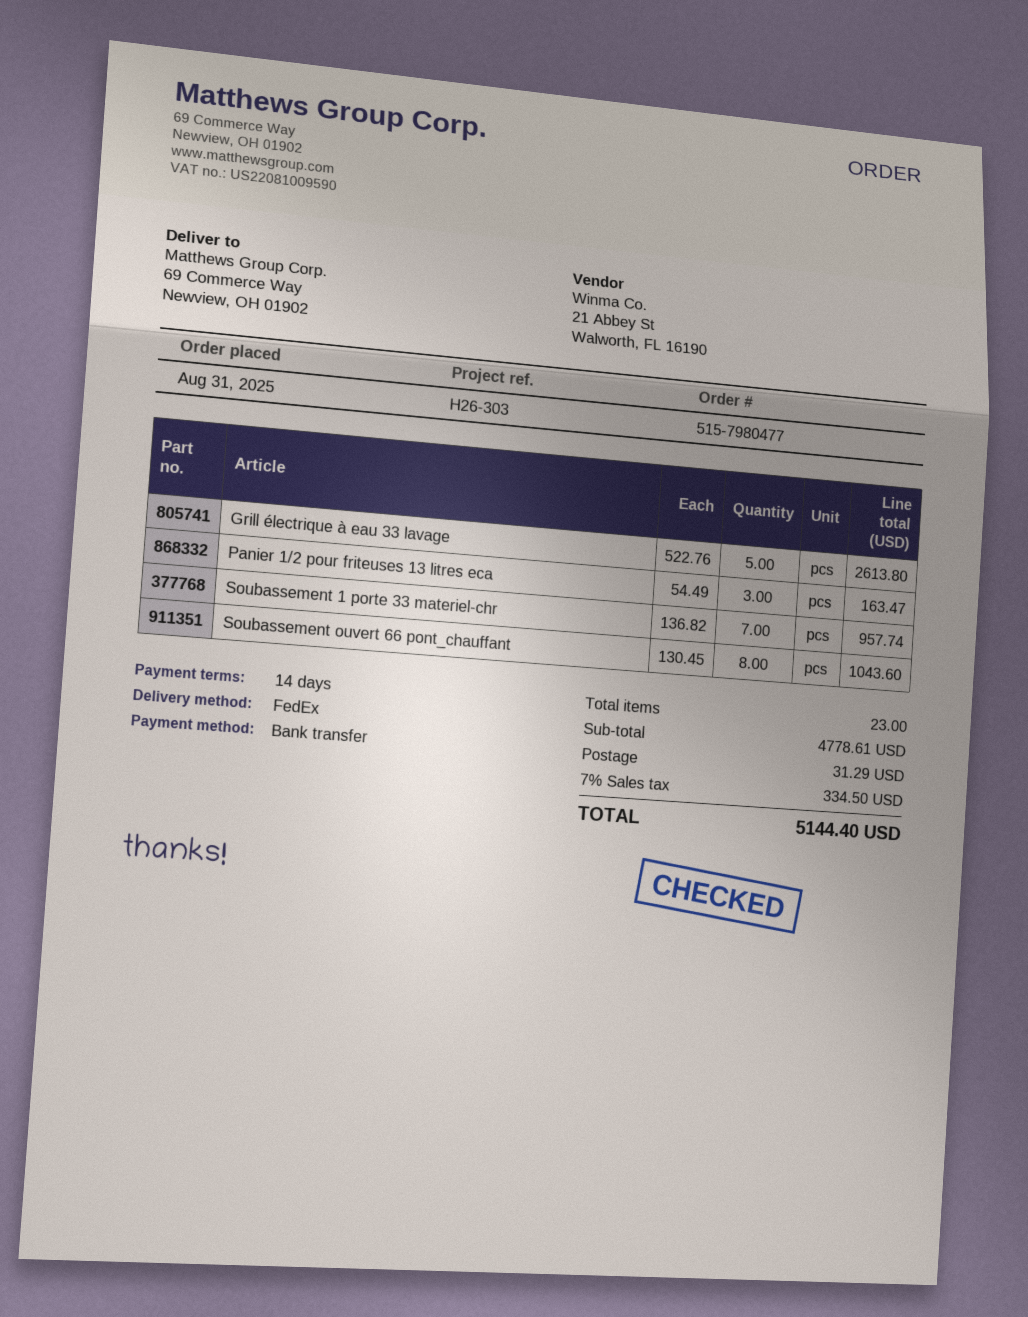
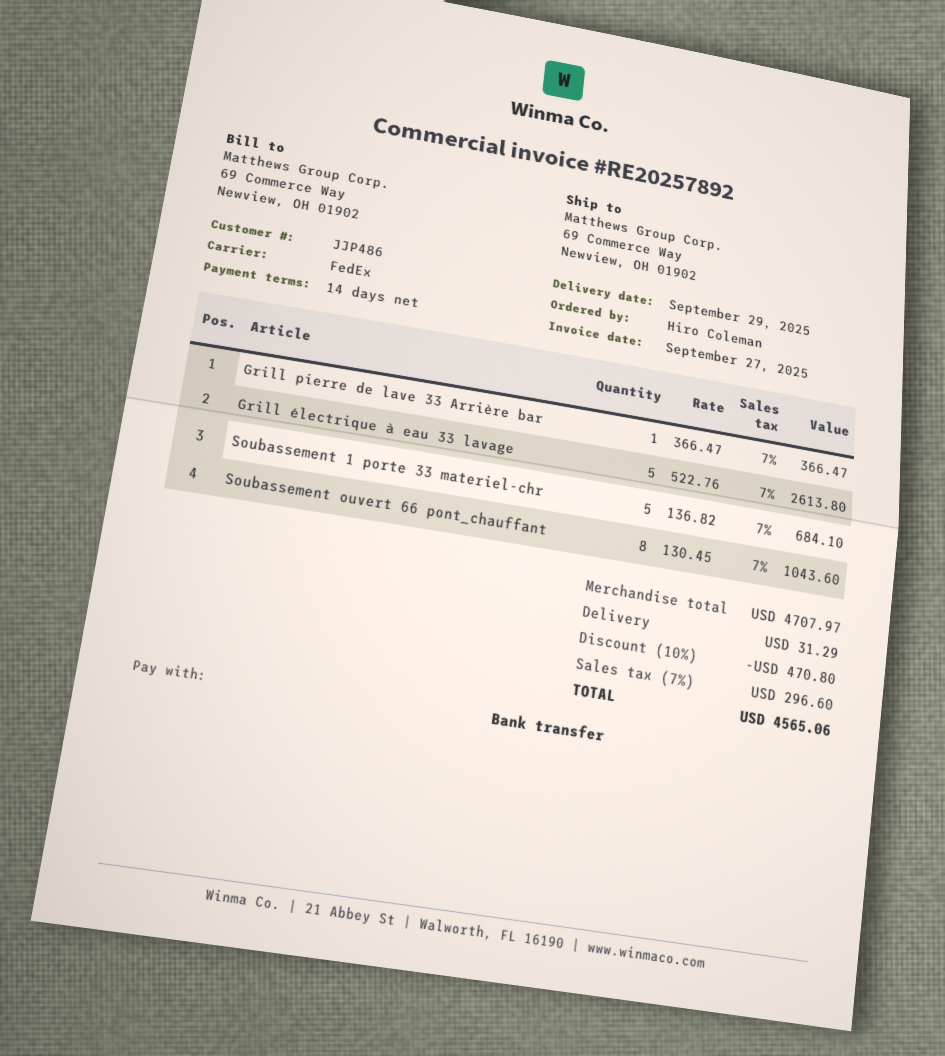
Panier 1/2 pour friteuses 13 litres eca: 3 x 54.49 = 163.47 -> none
Soubassement 1 porte 33 materiel-chr: 7 x 136.82 = 957.74 -> 5 x 136.82 = 684.10
Grill pierre de lave 33 Arrière bar: none -> 1 x 366.47 = 366.47
subtotal: 4778.61 -> 4707.97
discount: none -> 10% = 470.80
tax: 7% = 334.50 -> 7% = 296.60
total: 5144.40 -> 4565.06

